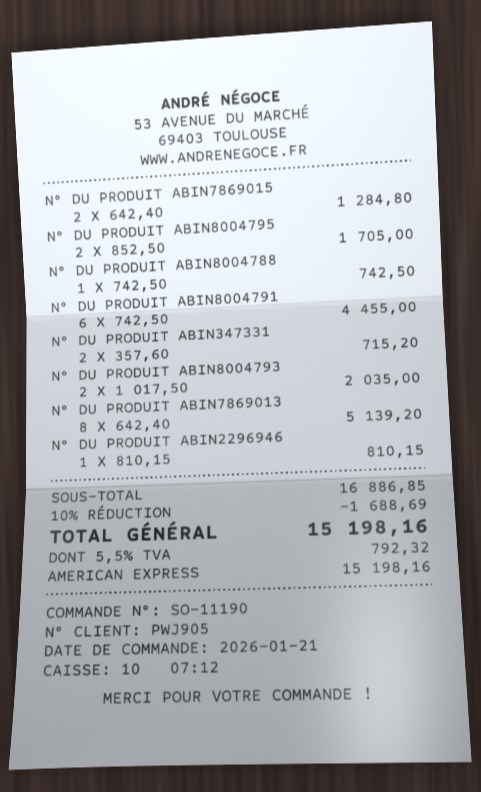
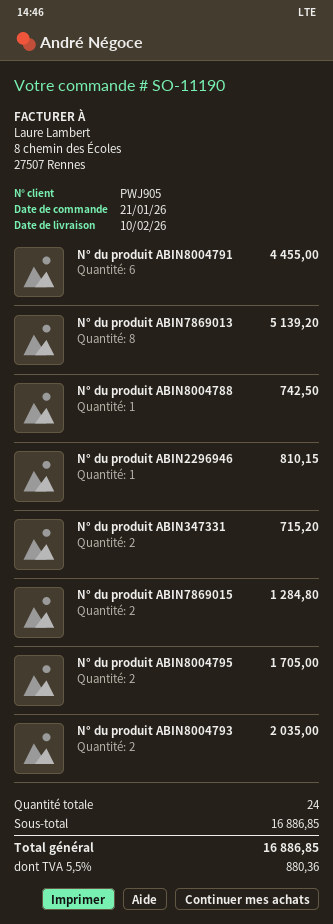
discount: 10% = 1688.69 -> none
tax: 5.5% = 792.32 -> 5.5% = 880.36
total: 15198.16 -> 16886.85

